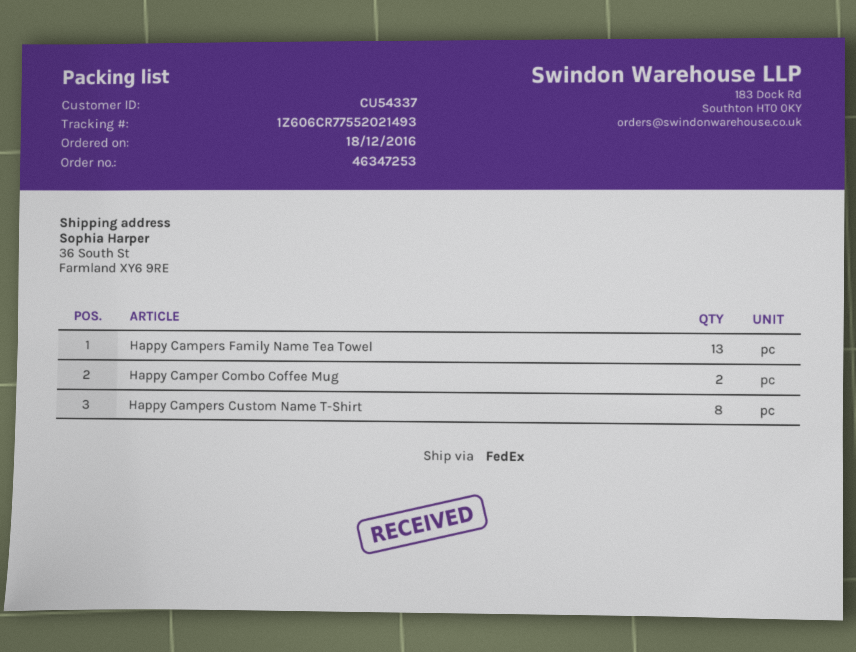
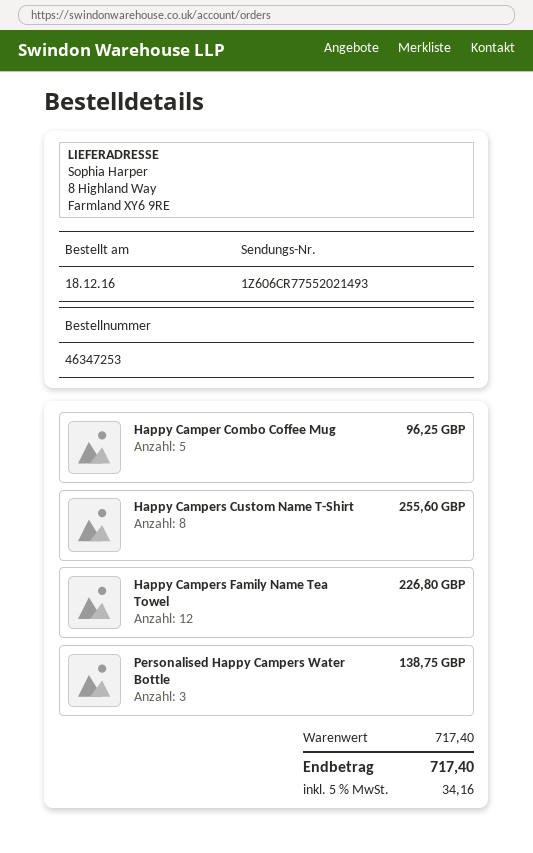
ship to: 36 South St, Farmland XY6 9RE -> 8 Highland Way, Farmland XY6 9RE
Happy Campers Family Name Tea Towel: 13 -> 12
Happy Camper Combo Coffee Mug: 2 -> 5
Personalised Happy Campers Water Bottle: none -> 3

